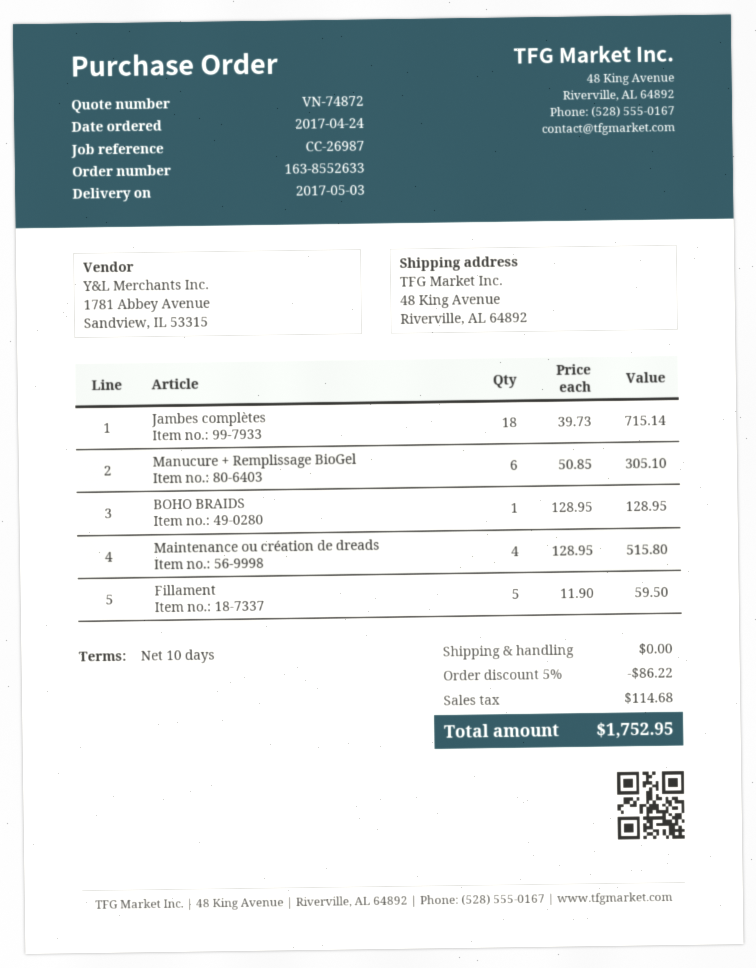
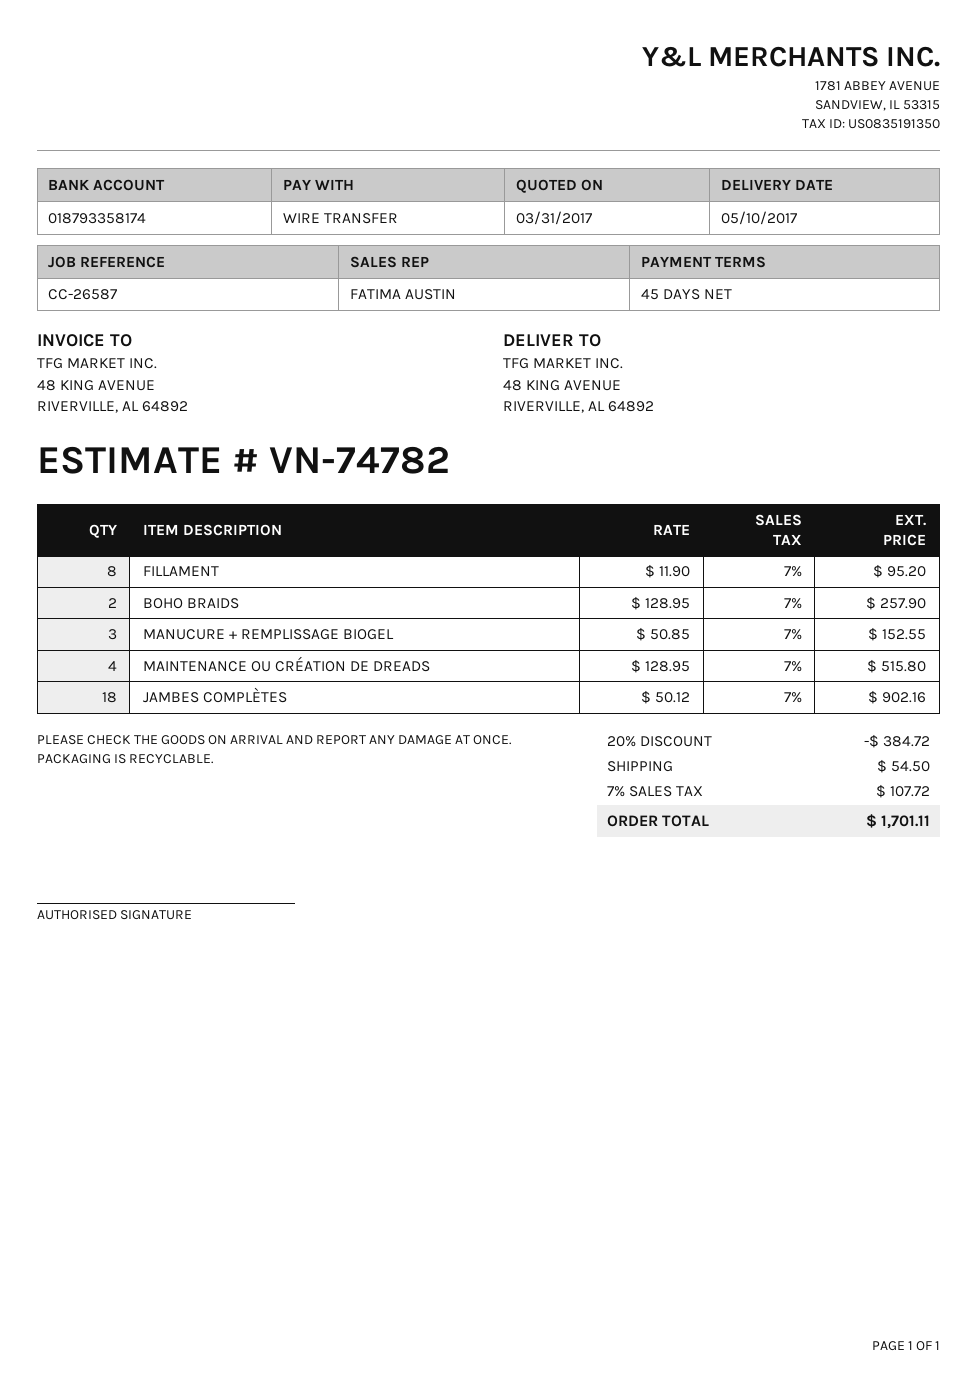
quote number: VN-74872 -> VN-74782
delivery date: 2017-05-03 -> 2017-05-10
payment terms: 10 days -> 45 days
reference: CC-26987 -> CC-26587
Jambes complètes: 18 x 39.73 = 715.14 -> 18 x 50.12 = 902.16
Manucure + Remplissage BioGel: 6 x 50.85 = 305.10 -> 3 x 50.85 = 152.55
BOHO BRAIDS: 1 x 128.95 = 128.95 -> 2 x 128.95 = 257.90
Fillament: 5 x 11.90 = 59.50 -> 8 x 11.90 = 95.20
discount: 5% = 86.22 -> 20% = 384.72
shipping: 0.00 -> 54.50
tax: 114.68 -> 107.72
total: 1752.95 -> 1701.11

